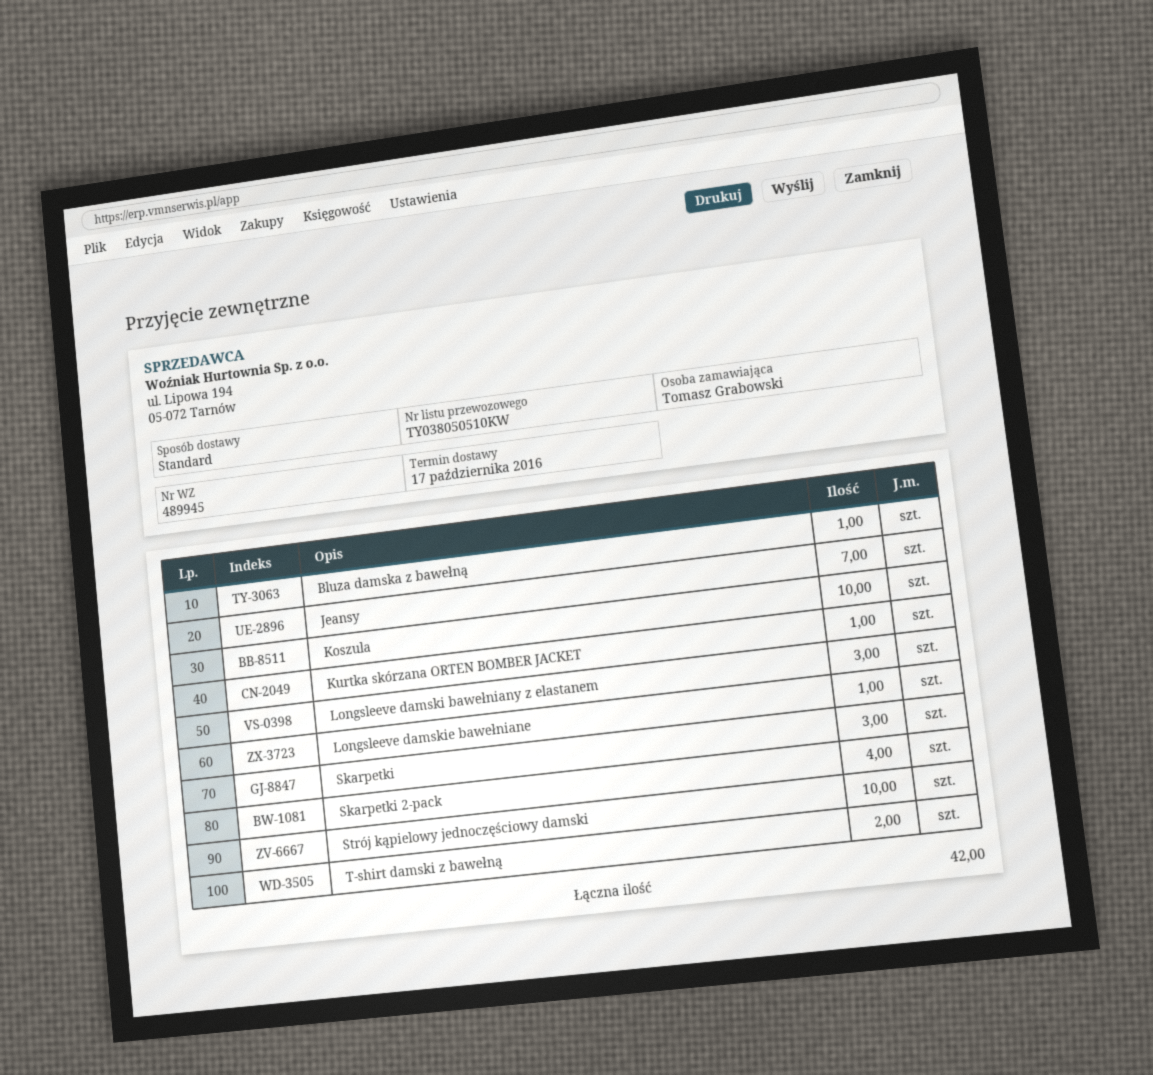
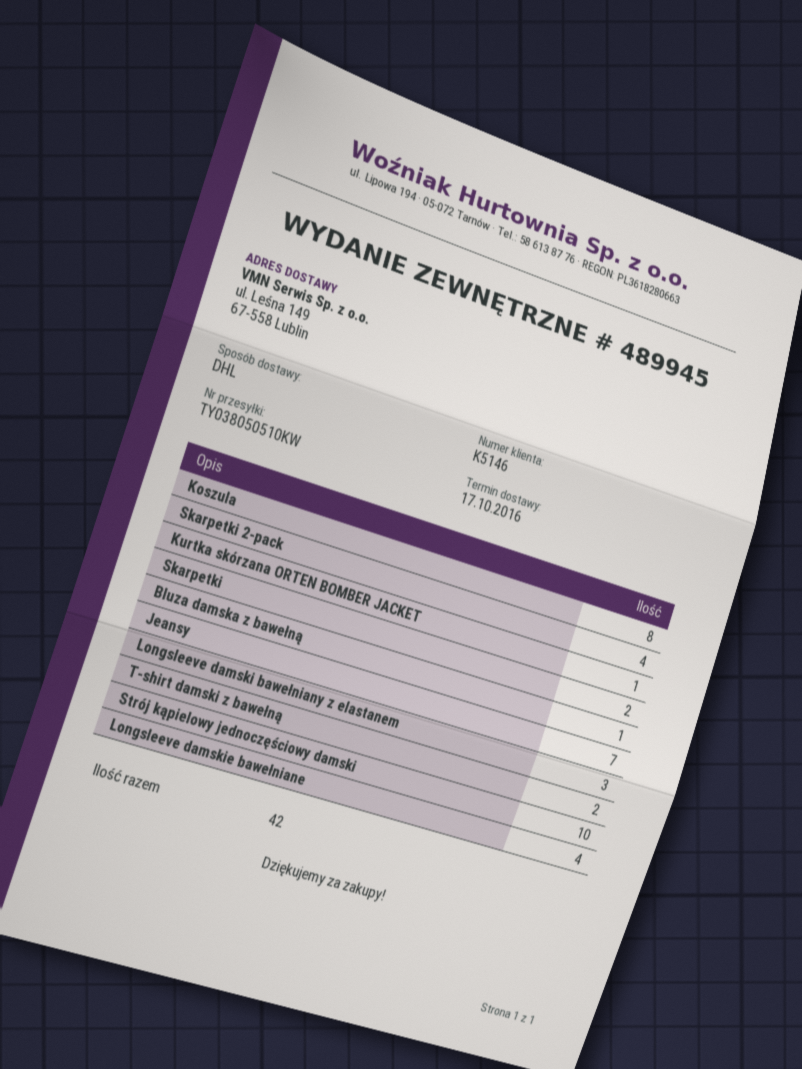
shipping method: standard -> DHL
Koszula: 10 -> 8
Longsleeve damskie bawełniane: 1 -> 4
Skarpetki: 3 -> 2

